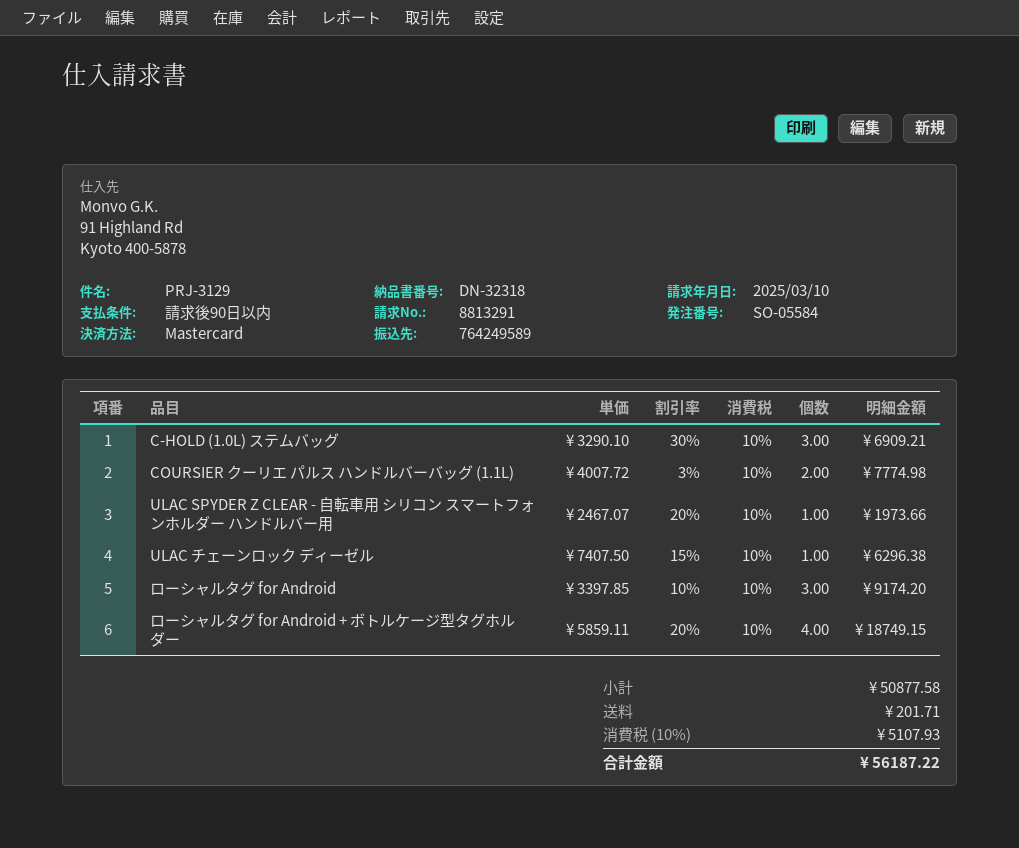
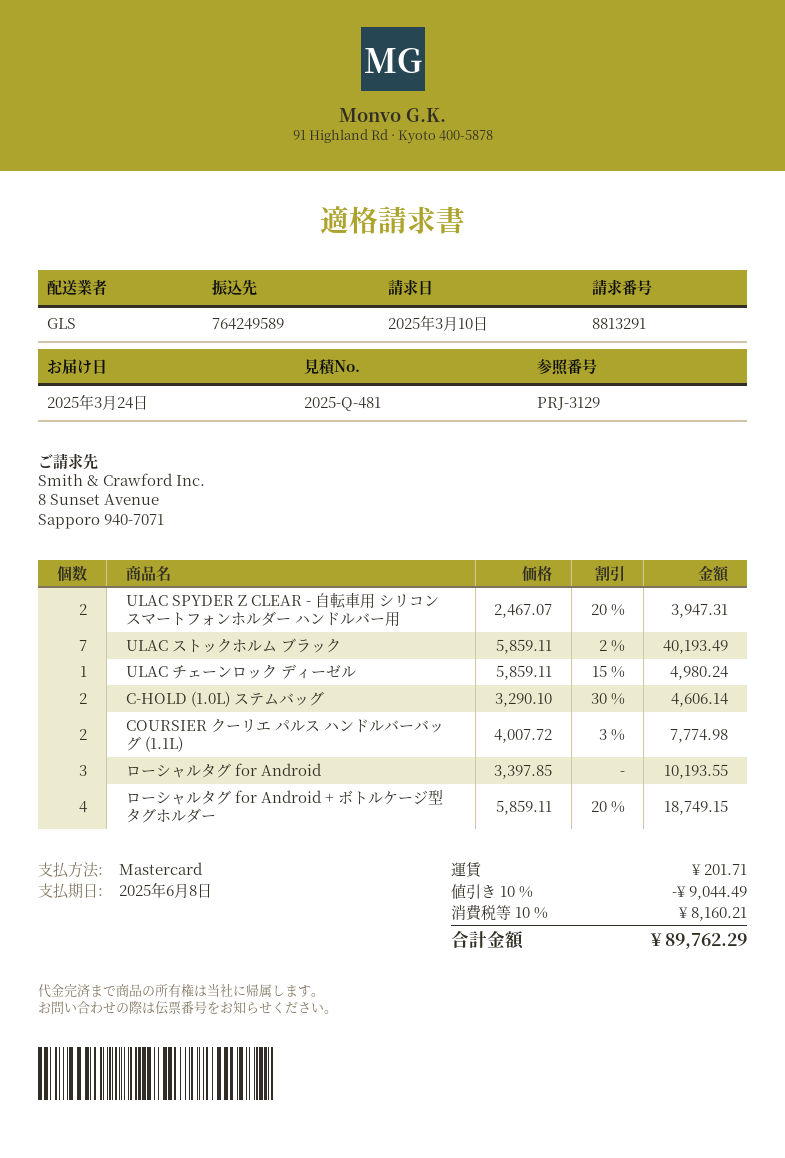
C-HOLD (1.0L) ステムバッグ: 3 x 3290.10 - 30% = 6909.21 -> 2 x 3290.10 - 30% = 4606.14
ULAC SPYDER Z CLEAR - 自転車用 シリコン スマートフォンホルダー ハンドルバー用: 1 x 2467.07 - 20% = 1973.66 -> 2 x 2467.07 - 20% = 3947.31
ULAC チェーンロック ディーゼル: 1 x 7407.50 - 15% = 6296.38 -> 1 x 5859.11 - 15% = 4980.24
ローシャルタグ for Android: 3 x 3397.85 - 10% = 9174.20 -> 3 x 3397.85 = 10193.55
ULAC ストックホルム ブラック: none -> 7 x 5859.11 - 2% = 40193.49
discount: none -> 10% = 9044.49
tax: 10% = 5107.93 -> 10% = 8160.21
total: 56187.22 -> 89762.29

